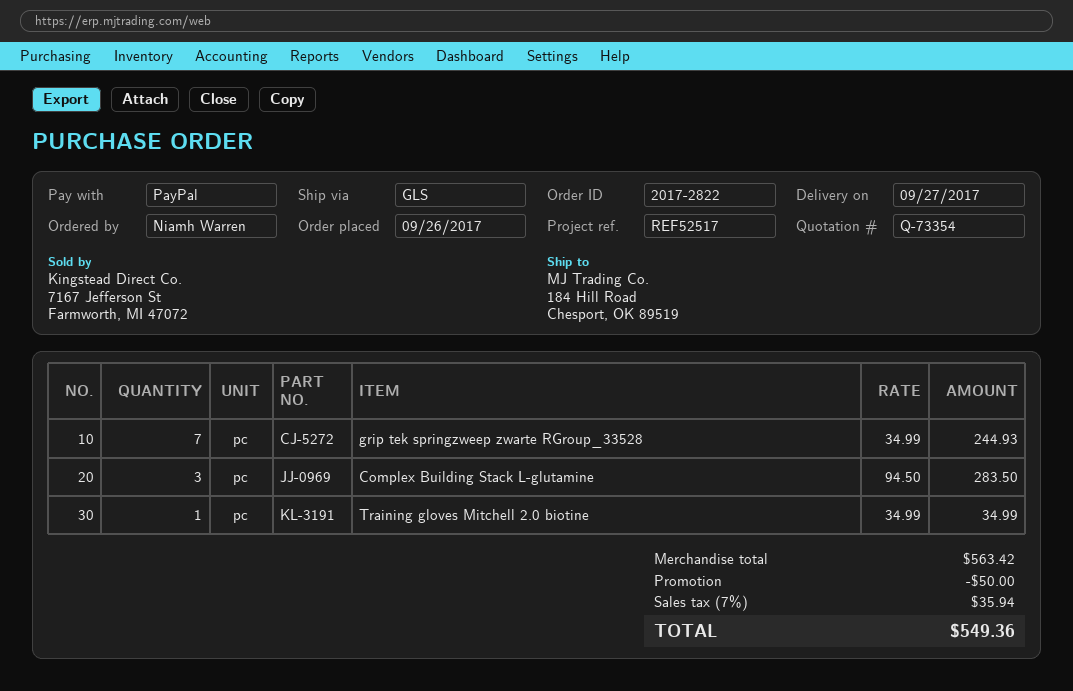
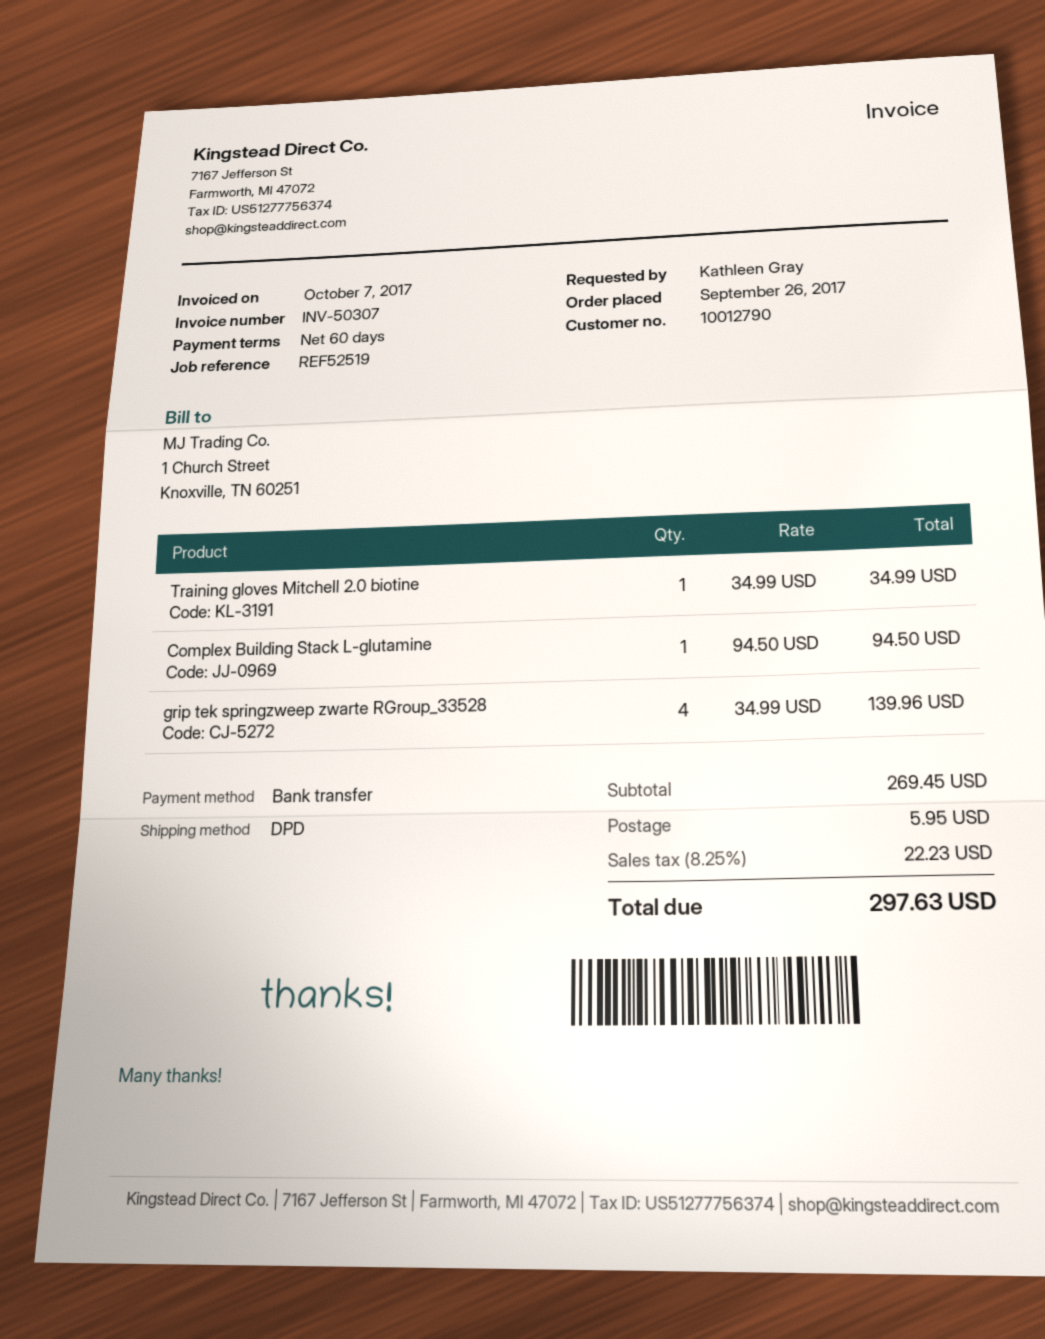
reference: REF52517 -> REF52519
ordered by: Niamh Warren -> Kathleen Gray
payment method: PayPal -> bank transfer
shipping method: GLS -> DPD
grip tek springzweep zwarte RGroup_33528: 7 x 34.99 = 244.93 -> 4 x 34.99 = 139.96
Complex Building Stack L-glutamine: 3 x 94.50 = 283.50 -> 1 x 94.50 = 94.50
subtotal: 563.42 -> 269.45
discount: 50.00 -> none
shipping: none -> 5.95
tax: 7% = 35.94 -> 8.25% = 22.23
total: 549.36 -> 297.63

